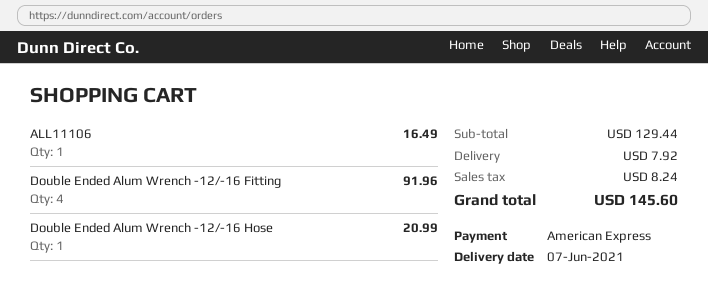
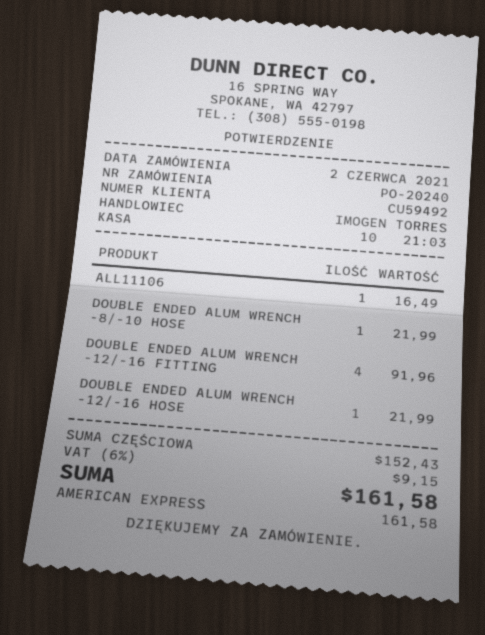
Double Ended Alum Wrench -12/-16 Hose: 1 for 20.99 -> 1 for 21.99
DOUBLE ENDED ALUM WRENCH -8/-10 HOSE: none -> 1 for 21.99
subtotal: 129.44 -> 152.43
shipping: 7.92 -> none
tax: 8.24 -> 9.15
total: 145.60 -> 161.58

